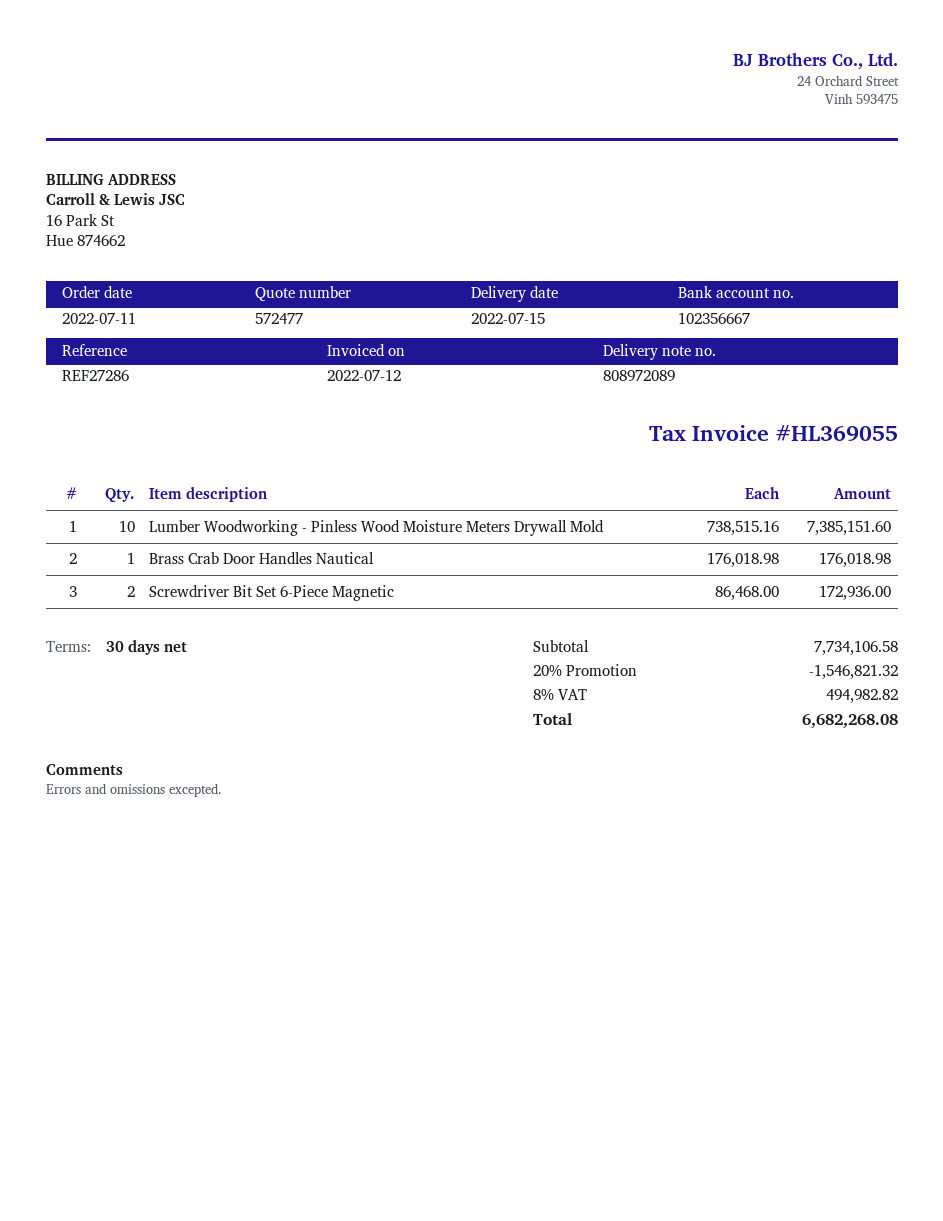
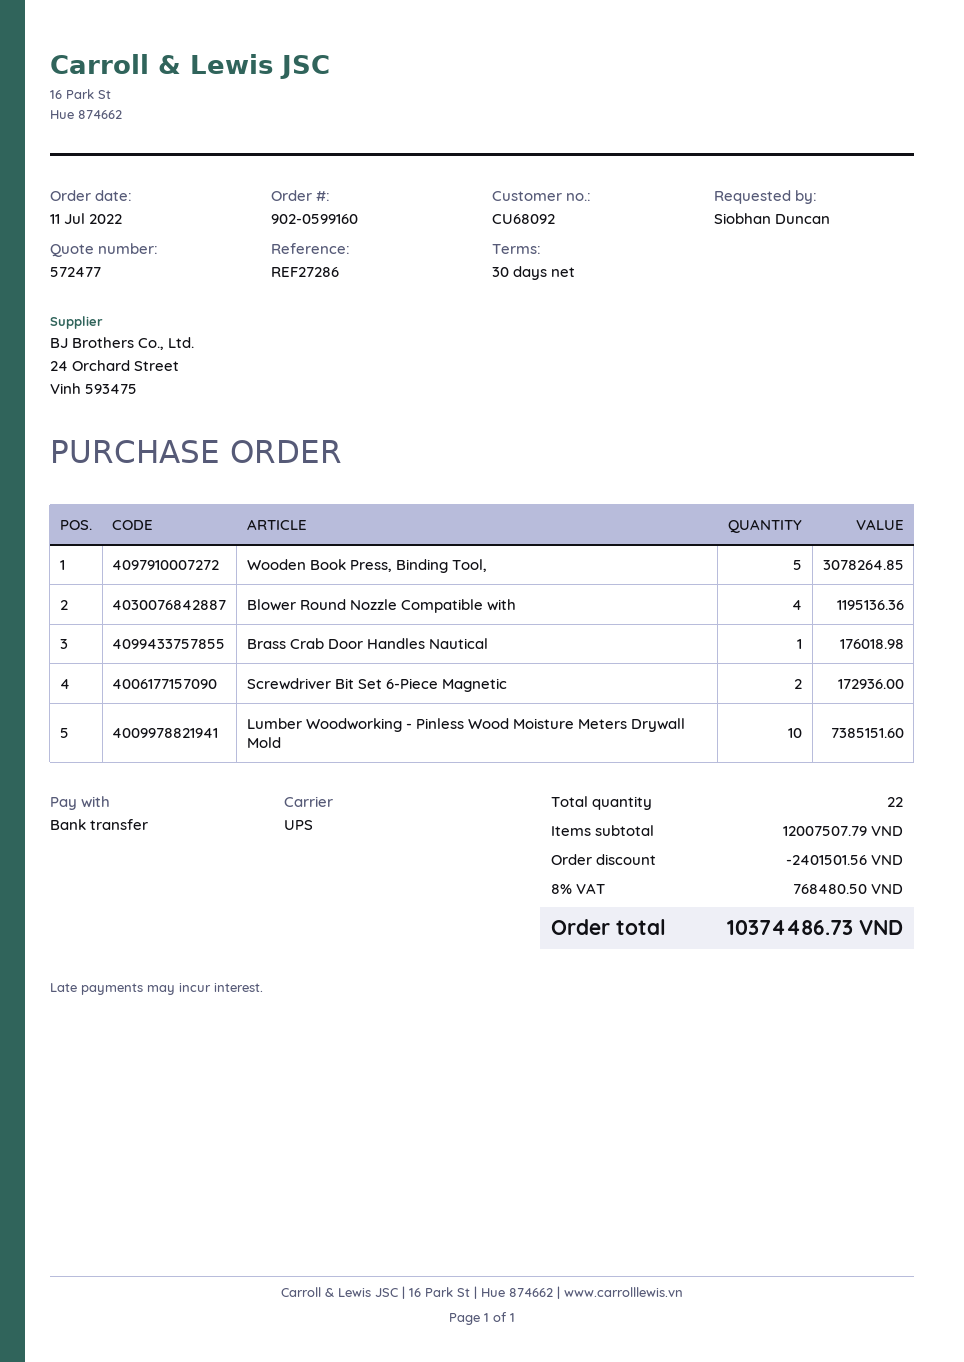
Wooden Book Press, Binding Tool,: none -> 5 for 3078264.85
Blower Round Nozzle Compatible with: none -> 4 for 1195136.36
subtotal: 7734106.58 -> 12007507.79
discount: 1546821.32 -> 2401501.56
tax: 8% = 494982.82 -> 8% = 768480.50
total: 6682268.08 -> 10374486.73

